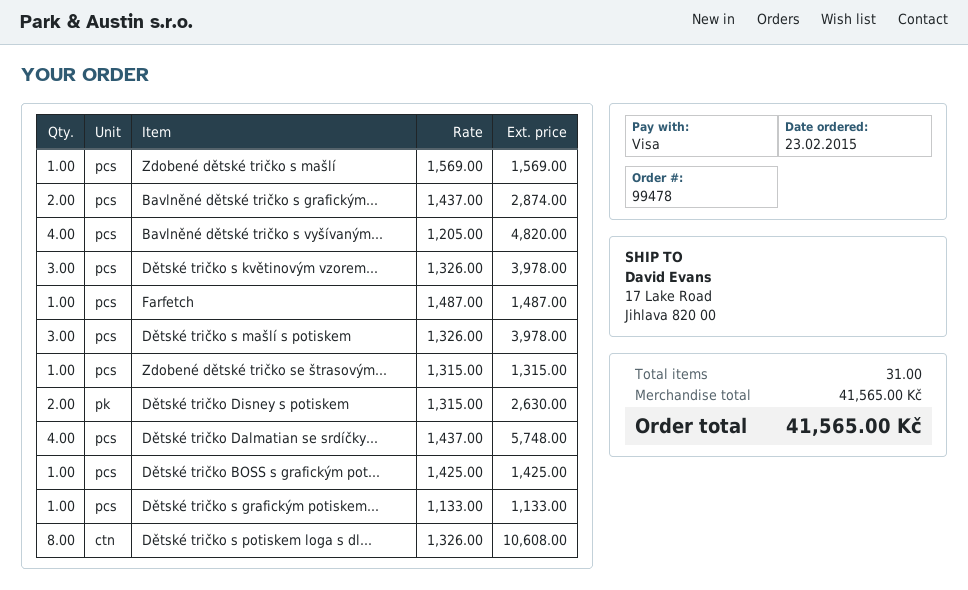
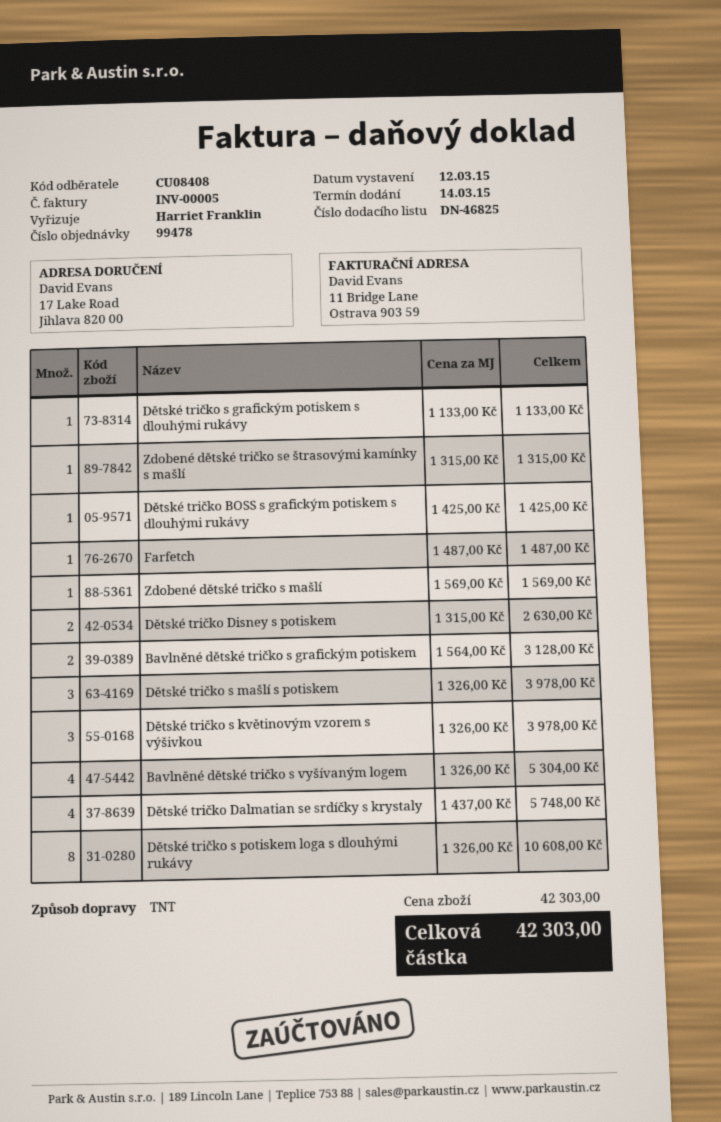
Bavlněné dětské tričko s grafickým...: 2 x 1437.00 = 2874.00 -> 2 x 1564.00 = 3128.00
Bavlněné dětské tričko s vyšívaným...: 4 x 1205.00 = 4820.00 -> 4 x 1326.00 = 5304.00
subtotal: 41565.00 -> 42303.00
total: 41565.00 -> 42303.00

